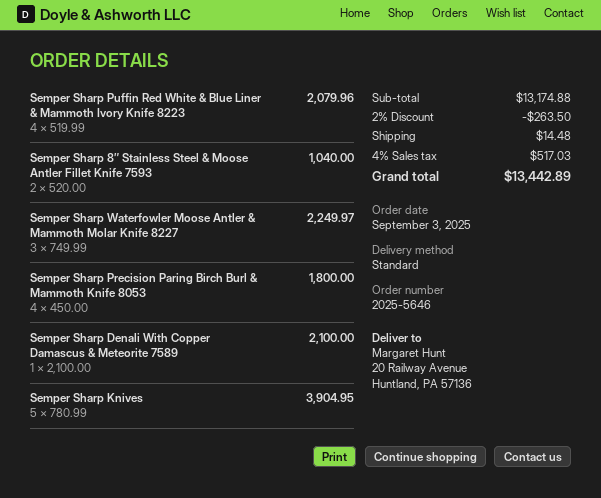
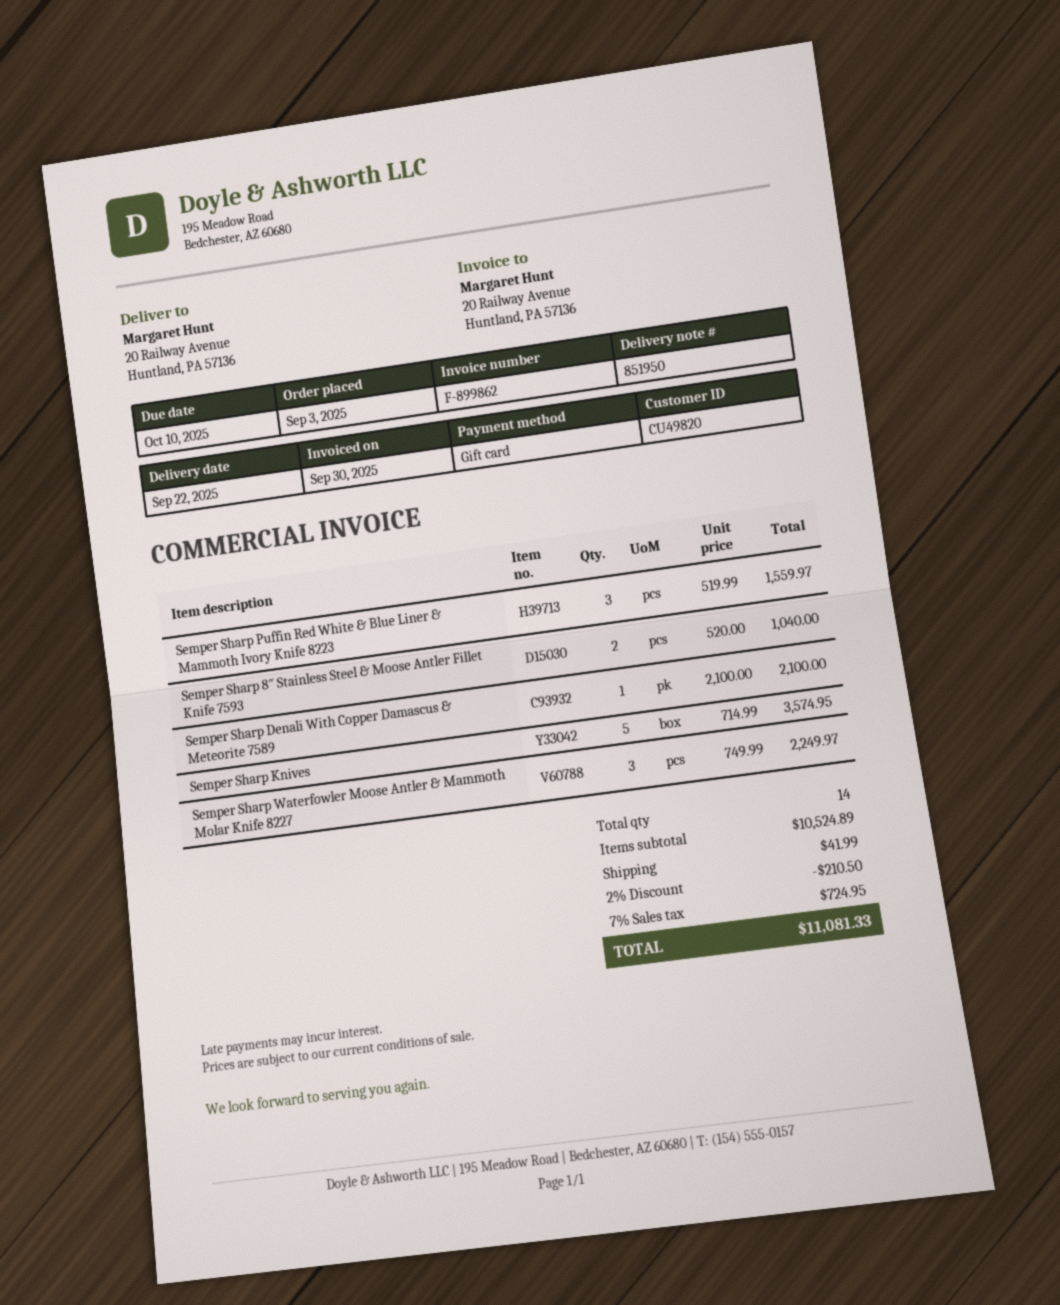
Semper Sharp Puffin Red White & Blue Liner & Mammoth Ivory Knife 8223: 4 x 519.99 = 2079.96 -> 3 x 519.99 = 1559.97
Semper Sharp Precision Paring Birch Burl & Mammoth Knife 8053: 4 x 450.00 = 1800.00 -> none
Semper Sharp Knives: 5 x 780.99 = 3904.95 -> 5 x 714.99 = 3574.95
subtotal: 13174.88 -> 10524.89
discount: 2% = 263.50 -> 2% = 210.50
shipping: 14.48 -> 41.99
tax: 4% = 517.03 -> 7% = 724.95
total: 13442.89 -> 11081.33

